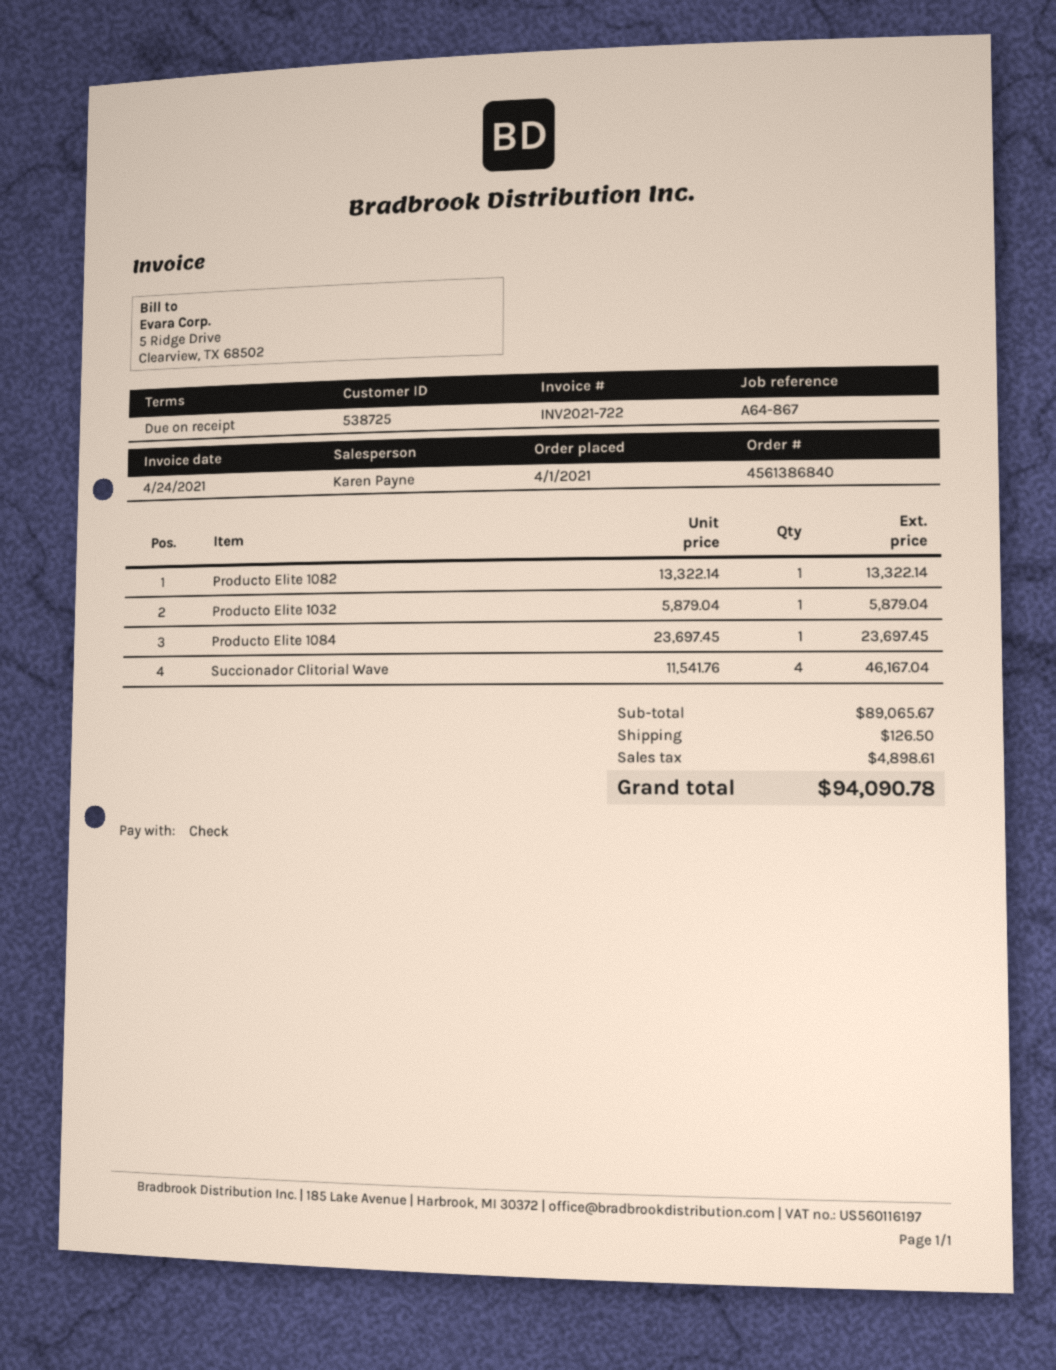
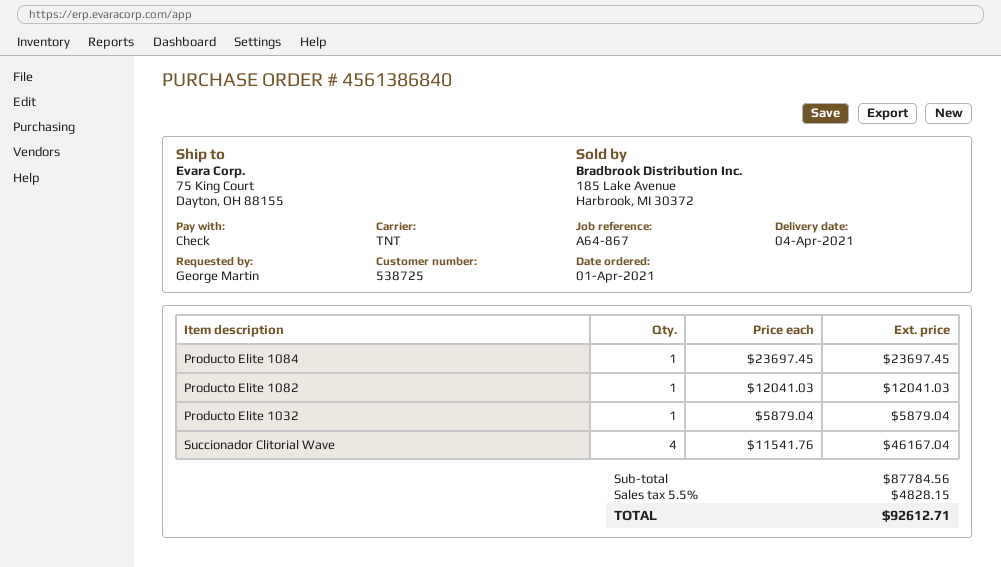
Producto Elite 1082: 1 x 13322.14 = 13322.14 -> 1 x 12041.03 = 12041.03
subtotal: 89065.67 -> 87784.56
shipping: 126.50 -> none
tax: 4898.61 -> 4828.15
total: 94090.78 -> 92612.71

